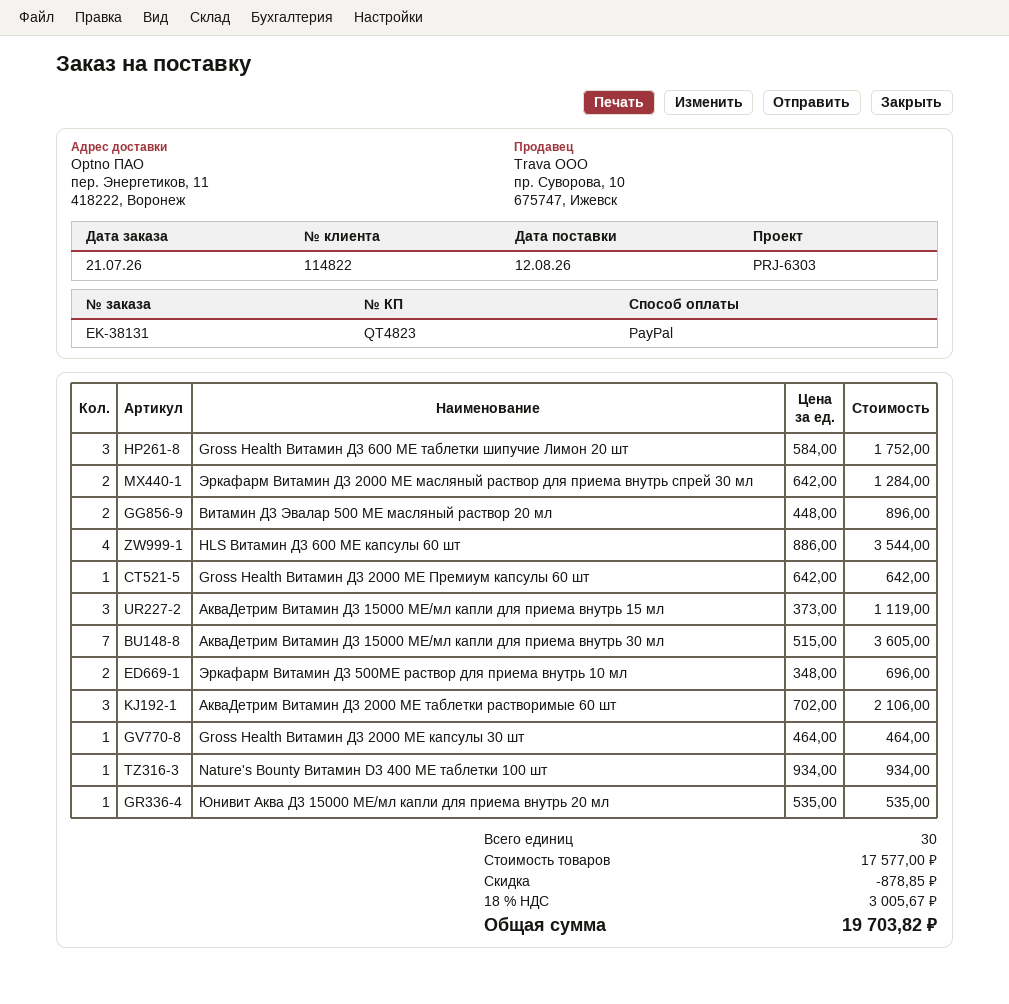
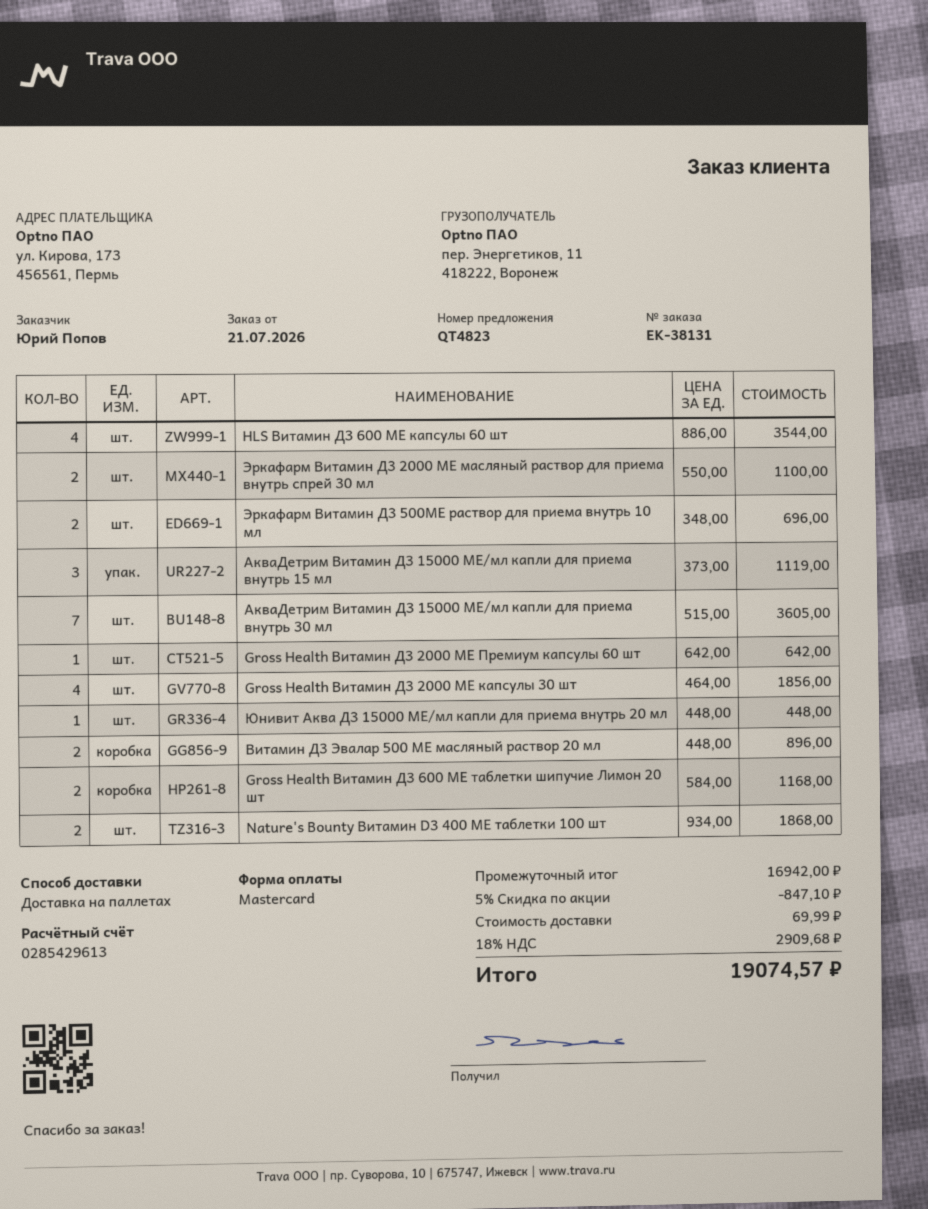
payment method: PayPal -> Mastercard
Gross Health Витамин Д3 600 МЕ таблетки шипучие Лимон 20 шт: 3 x 584.00 = 1752.00 -> 2 x 584.00 = 1168.00
Эркафарм Витамин Д3 2000 МЕ масляный раствор для приема внутрь спрей 30 мл: 2 x 642.00 = 1284.00 -> 2 x 550.00 = 1100.00
АкваДетрим Витамин Д3 2000 МЕ таблетки растворимые 60 шт: 3 x 702.00 = 2106.00 -> none
Gross Health Витамин Д3 2000 МЕ капсулы 30 шт: 1 x 464.00 = 464.00 -> 4 x 464.00 = 1856.00
Nature's Bounty Витамин D3 400 МЕ таблетки 100 шт: 1 x 934.00 = 934.00 -> 2 x 934.00 = 1868.00
Юнивит Аква Д3 15000 МЕ/мл капли для приема внутрь 20 мл: 1 x 535.00 = 535.00 -> 1 x 448.00 = 448.00
subtotal: 17577.00 -> 16942.00
discount: 878.85 -> 847.10
shipping: none -> 69.99
tax: 18% = 3005.67 -> 18% = 2909.68
total: 19703.82 -> 19074.57

